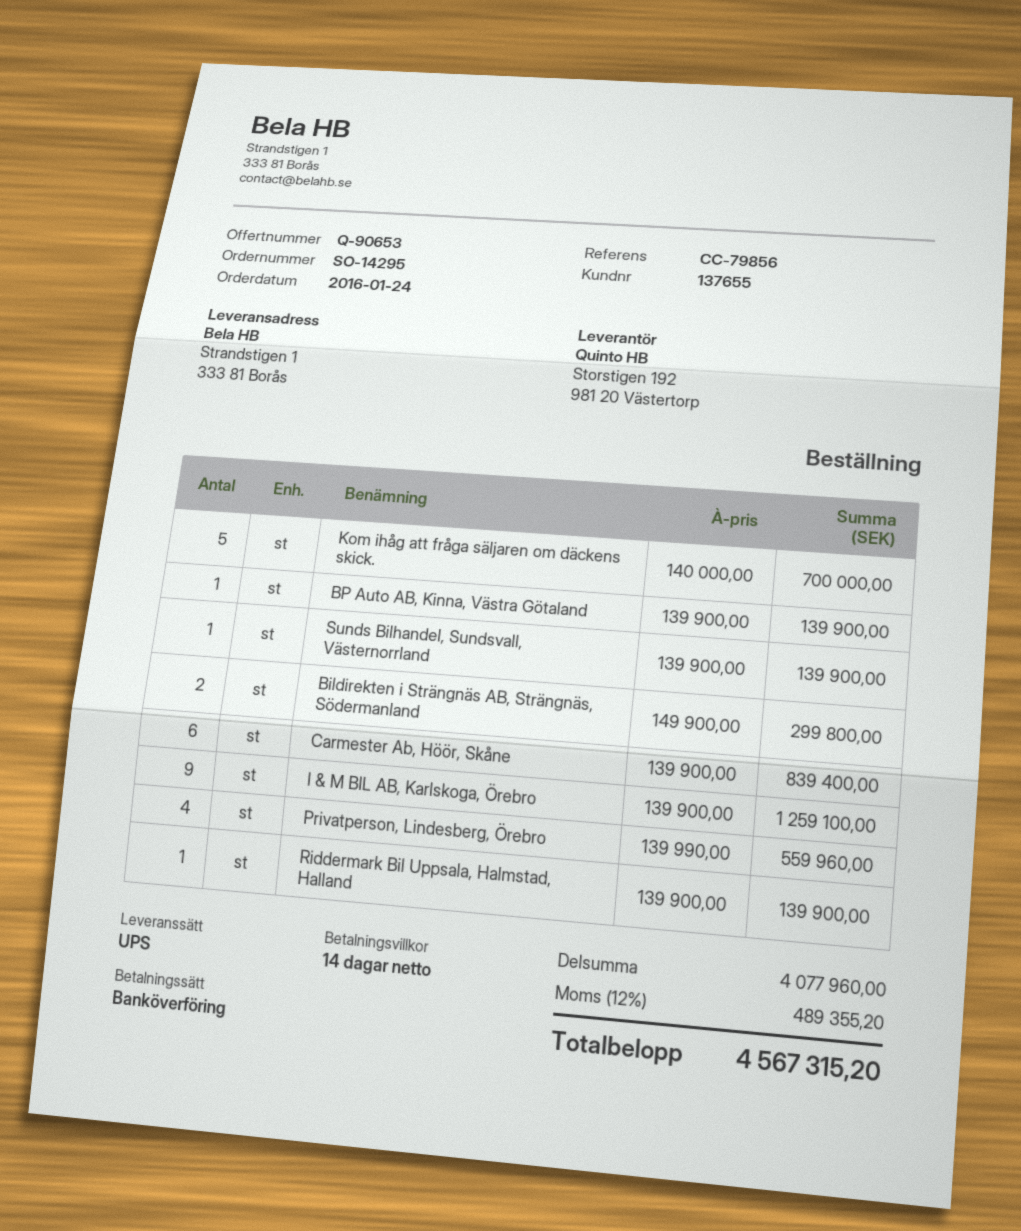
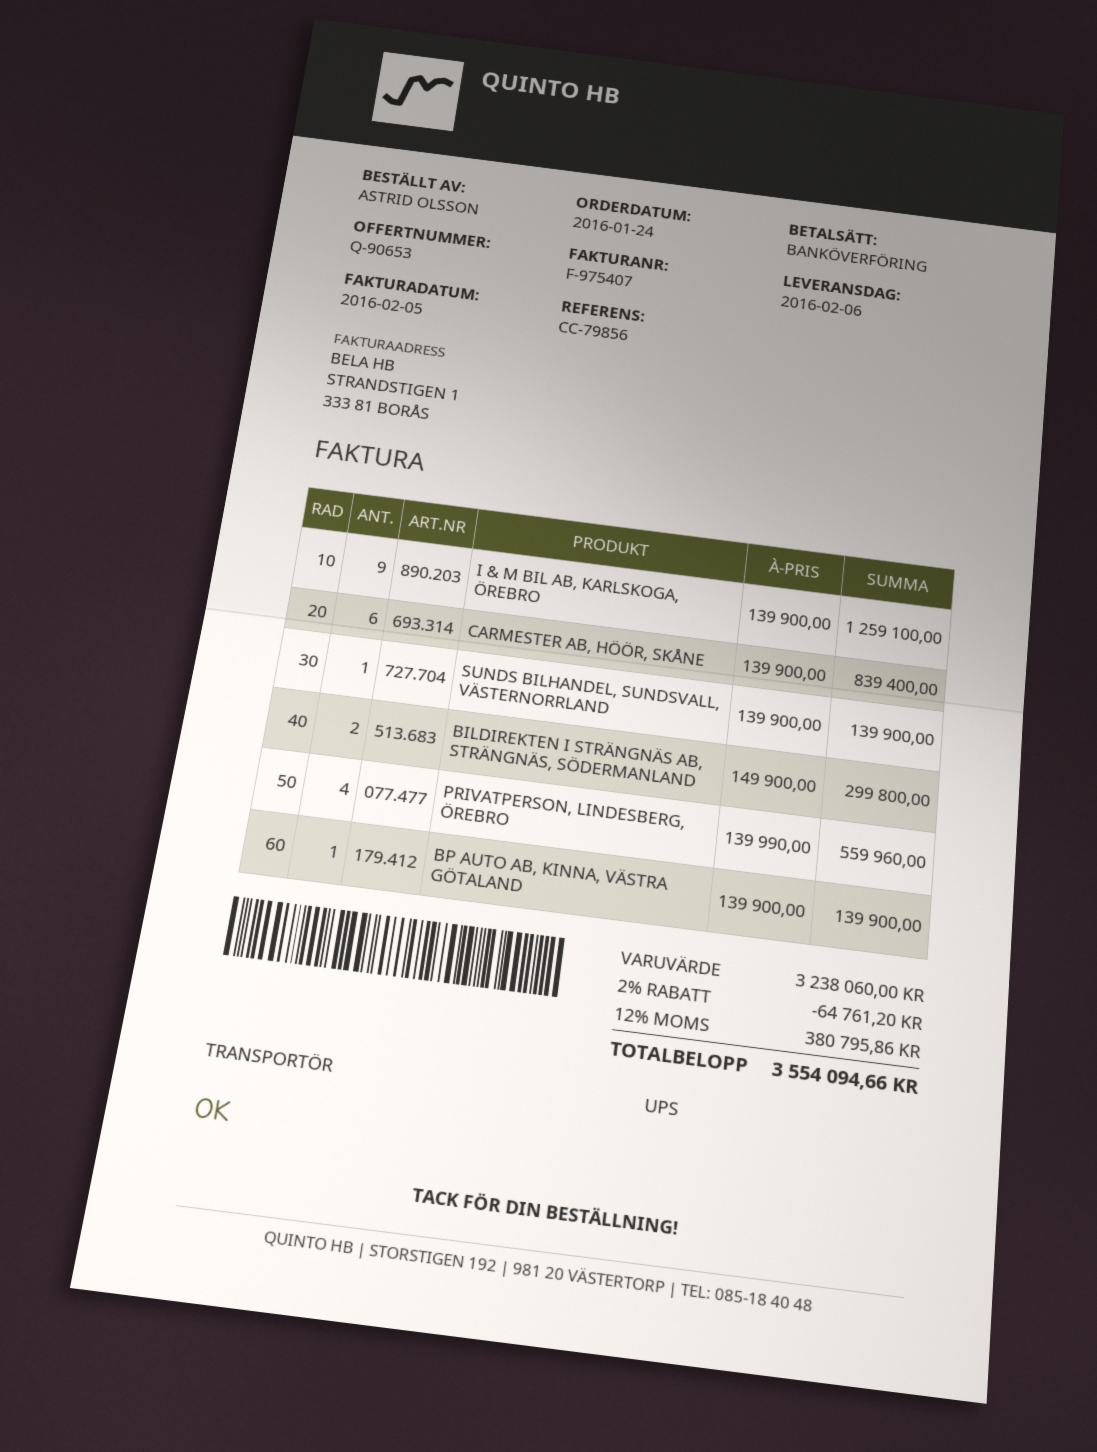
Kom ihåg att fråga säljaren om däckens skick.: 5 x 140000.00 = 700000.00 -> none
Riddermark Bil Uppsala, Halmstad, Halland: 1 x 139900.00 = 139900.00 -> none
subtotal: 4077960.00 -> 3238060.00
discount: none -> 2% = 64761.20
tax: 12% = 489355.20 -> 12% = 380795.86
total: 4567315.20 -> 3554094.66

